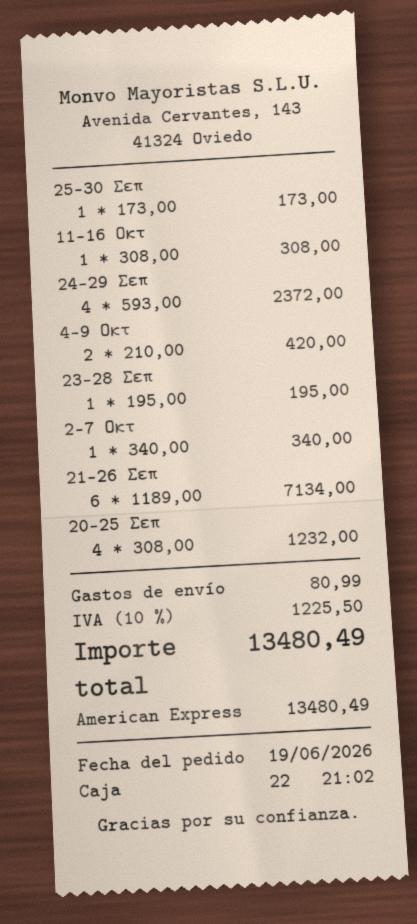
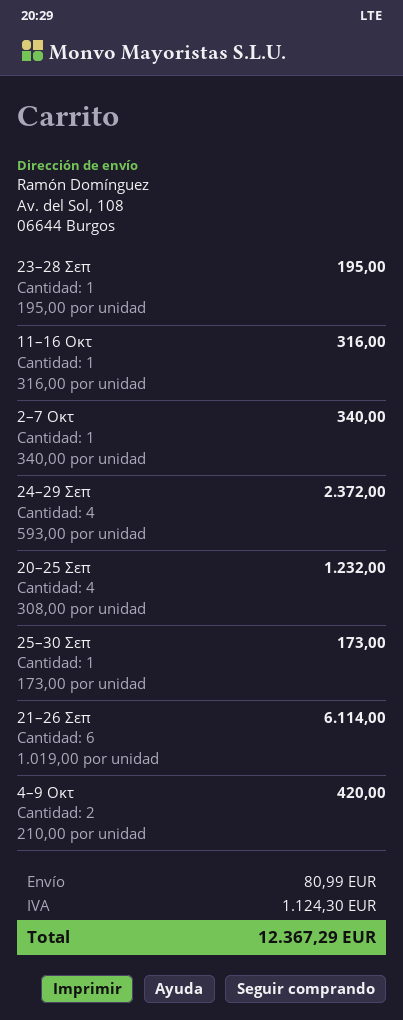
11–16 Οκτ: 1 x 308.00 = 308.00 -> 1 x 316.00 = 316.00
21–26 Σεπ: 6 x 1189.00 = 7134.00 -> 6 x 1019.00 = 6114.00
tax: 1225.50 -> 1124.30
total: 13480.49 -> 12367.29

